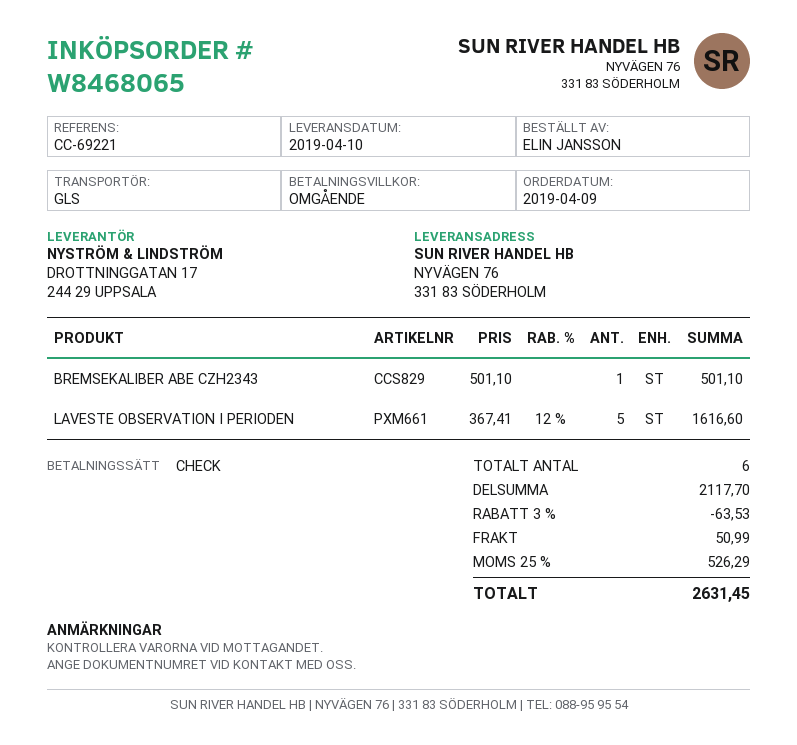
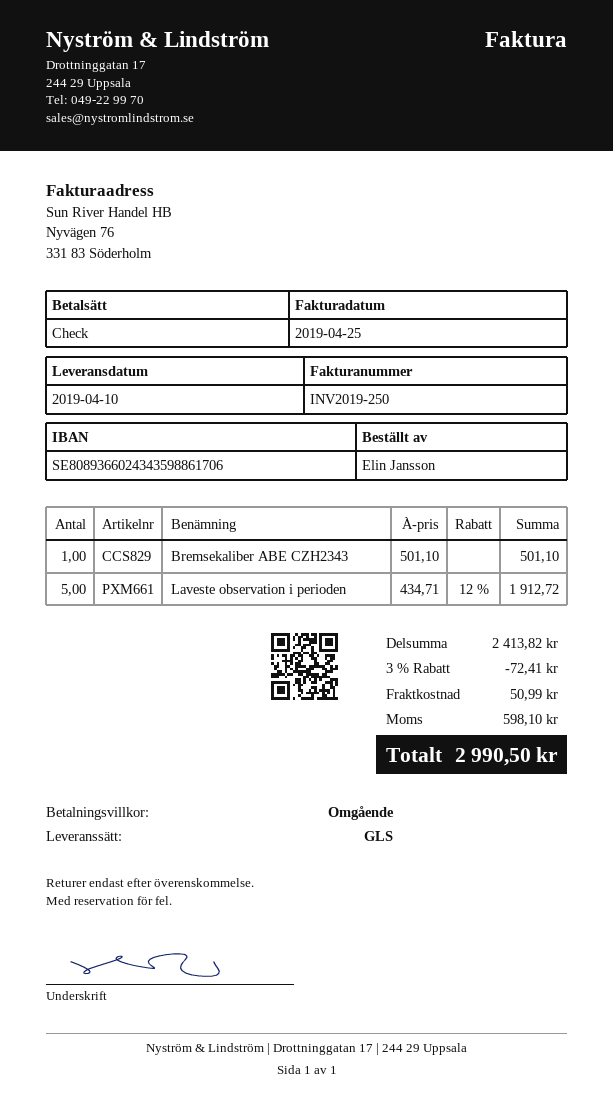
LAVESTE OBSERVATION I PERIODEN: 5 x 367.41 - 12% = 1616.60 -> 5 x 434.71 - 12% = 1912.72
subtotal: 2117.70 -> 2413.82
discount: 3% = 63.53 -> 3% = 72.41
tax: 526.29 -> 598.10
total: 2631.45 -> 2990.50

